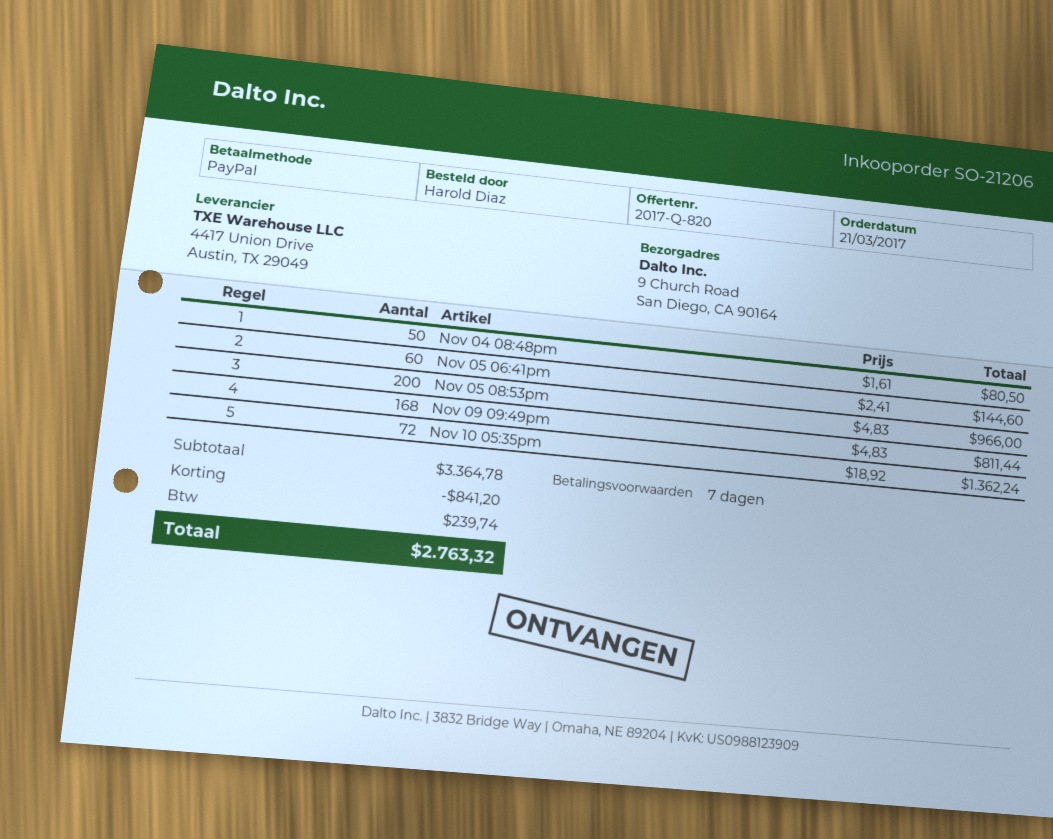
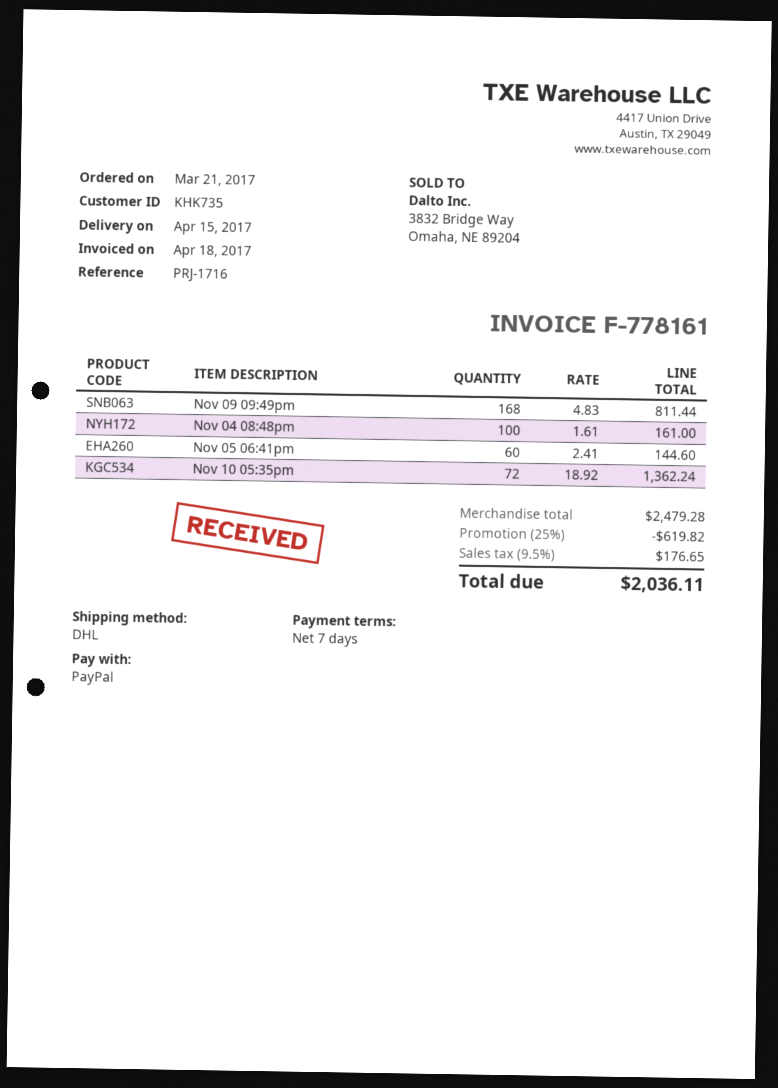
Nov 04 08:48pm: 50 x 1.61 = 80.50 -> 100 x 1.61 = 161.00
Nov 05 08:53pm: 200 x 4.83 = 966.00 -> none
subtotal: 3364.78 -> 2479.28
discount: 841.20 -> 619.82
tax: 239.74 -> 176.65
total: 2763.32 -> 2036.11

